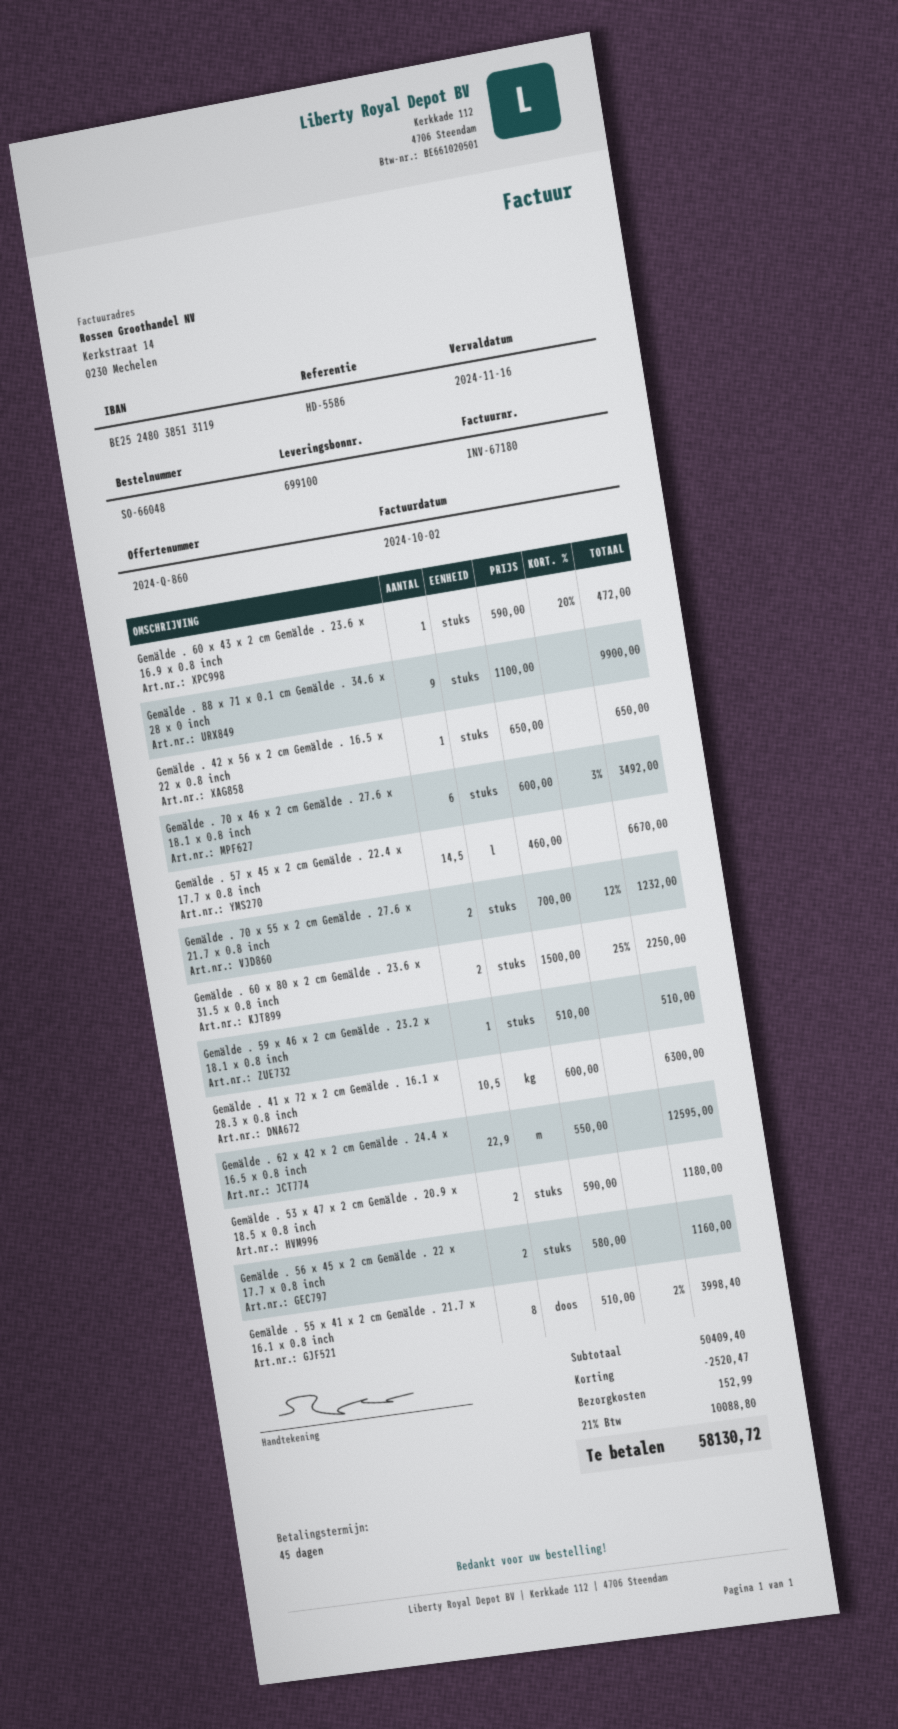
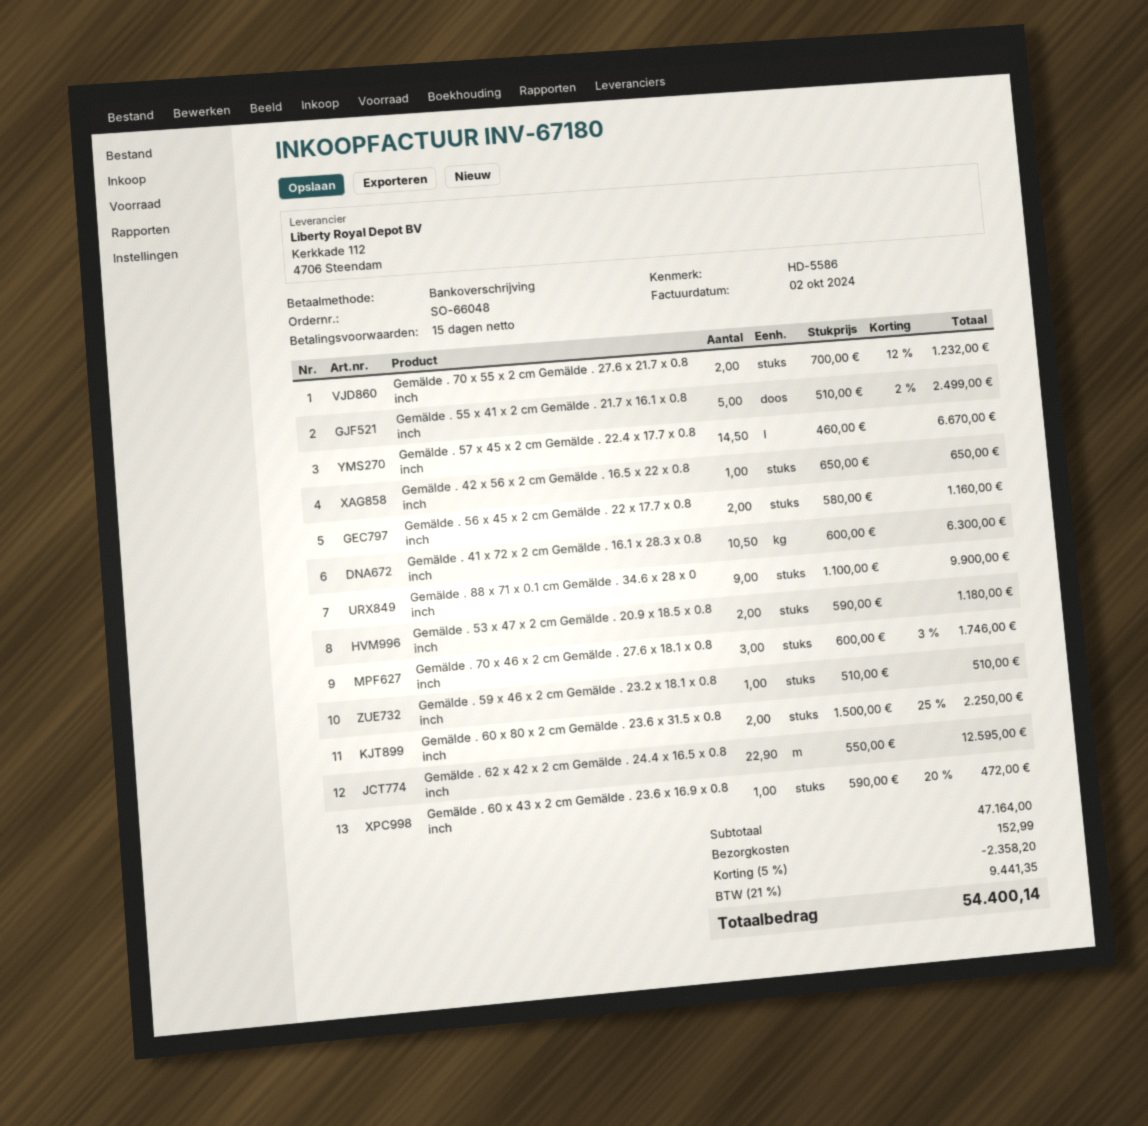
payment terms: 45 days -> 15 days
Gemälde . 70 x 46 x 2 cm Gemälde . 27.6 x 18.1 x 0.8 inch: 6 x 600.00 - 3% = 3492.00 -> 3 x 600.00 - 3% = 1746.00
Gemälde . 55 x 41 x 2 cm Gemälde . 21.7 x 16.1 x 0.8 inch: 8 x 510.00 - 2% = 3998.40 -> 5 x 510.00 - 2% = 2499.00
subtotal: 50409.40 -> 47164.00
discount: 2520.47 -> 2358.20
tax: 21% = 10088.80 -> 21% = 9441.35
total: 58130.72 -> 54400.14

